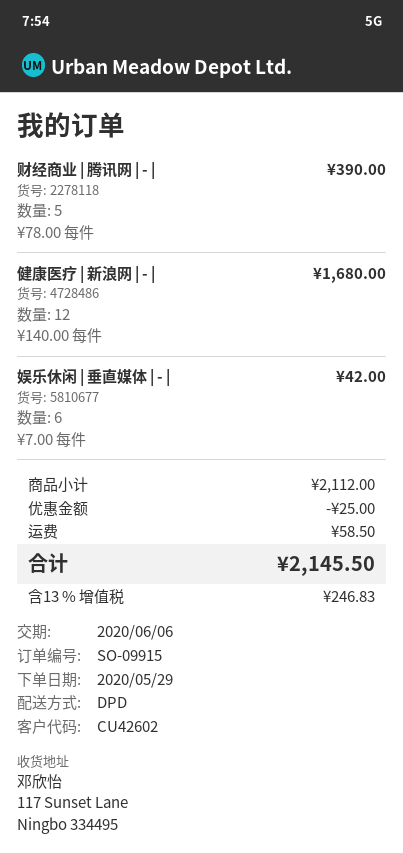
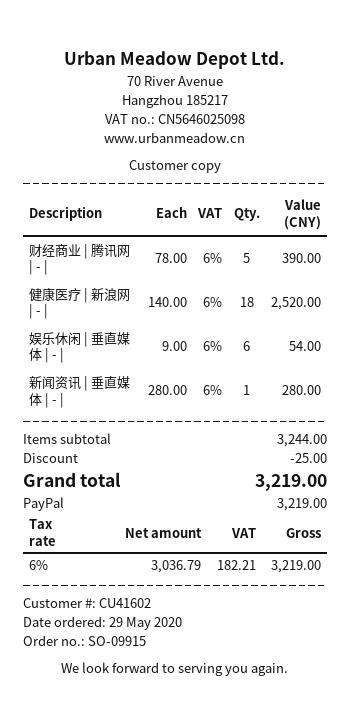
customer number: CU42602 -> CU41602
健康医疗 | 新浪网 | - |: 12 x 140.00 = 1680.00 -> 18 x 140.00 = 2520.00
娱乐休闲 | 垂直媒体 | - |: 6 x 7.00 = 42.00 -> 6 x 9.00 = 54.00
新闻资讯 | 垂直媒体 | - |: none -> 1 x 280.00 = 280.00
subtotal: 2112.00 -> 3244.00
shipping: 58.50 -> none
tax: 13% = 246.83 -> 6% = 182.21
total: 2145.50 -> 3219.00

